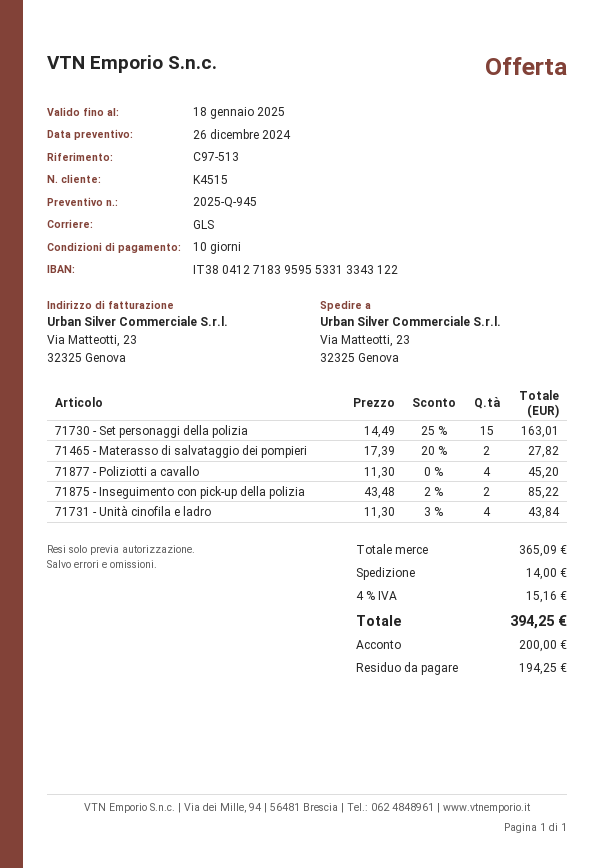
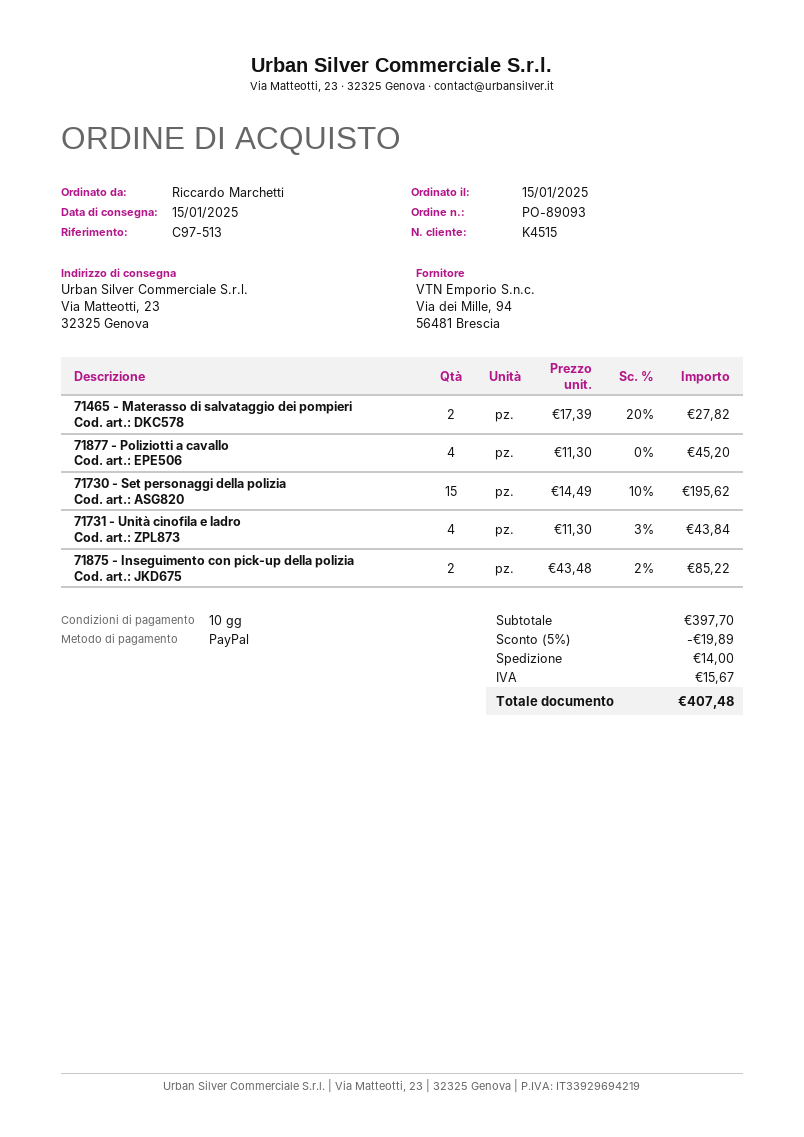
71730 - Set personaggi della polizia: 15 x 14.49 - 25% = 163.01 -> 15 x 14.49 - 10% = 195.62
subtotal: 365.09 -> 397.70
discount: none -> 5% = 19.89
tax: 15.16 -> 15.67
total: 394.25 -> 407.48

